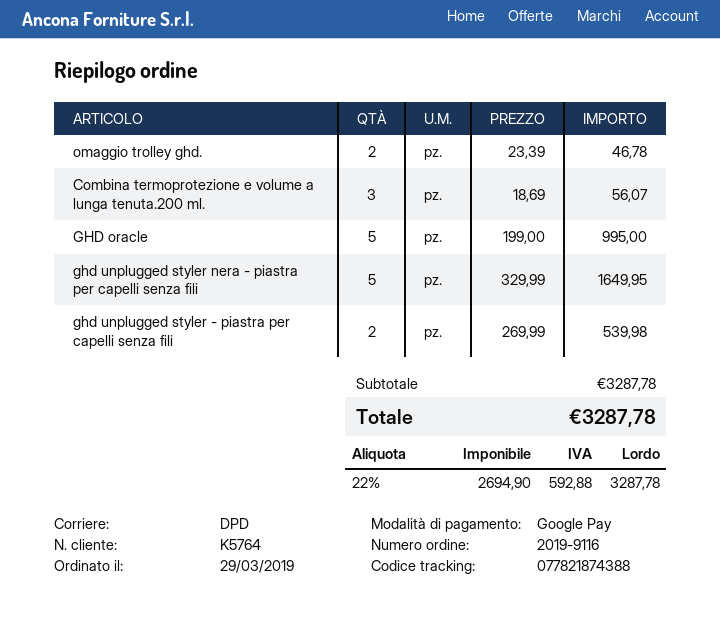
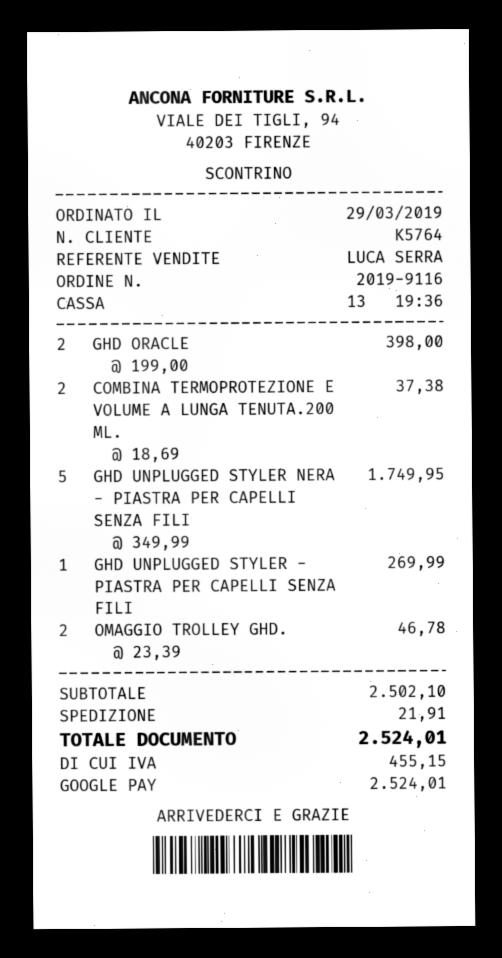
Combina termoprotezione e volume a lunga tenuta.200 ml.: 3 x 18.69 = 56.07 -> 2 x 18.69 = 37.38
GHD oracle: 5 x 199.00 = 995.00 -> 2 x 199.00 = 398.00
ghd unplugged styler nera - piastra per capelli senza fili: 5 x 329.99 = 1649.95 -> 5 x 349.99 = 1749.95
ghd unplugged styler - piastra per capelli senza fili: 2 x 269.99 = 539.98 -> 1 x 269.99 = 269.99
subtotal: 3287.78 -> 2502.10
shipping: none -> 21.91
tax: 592.88 -> 455.15
total: 3287.78 -> 2524.01

